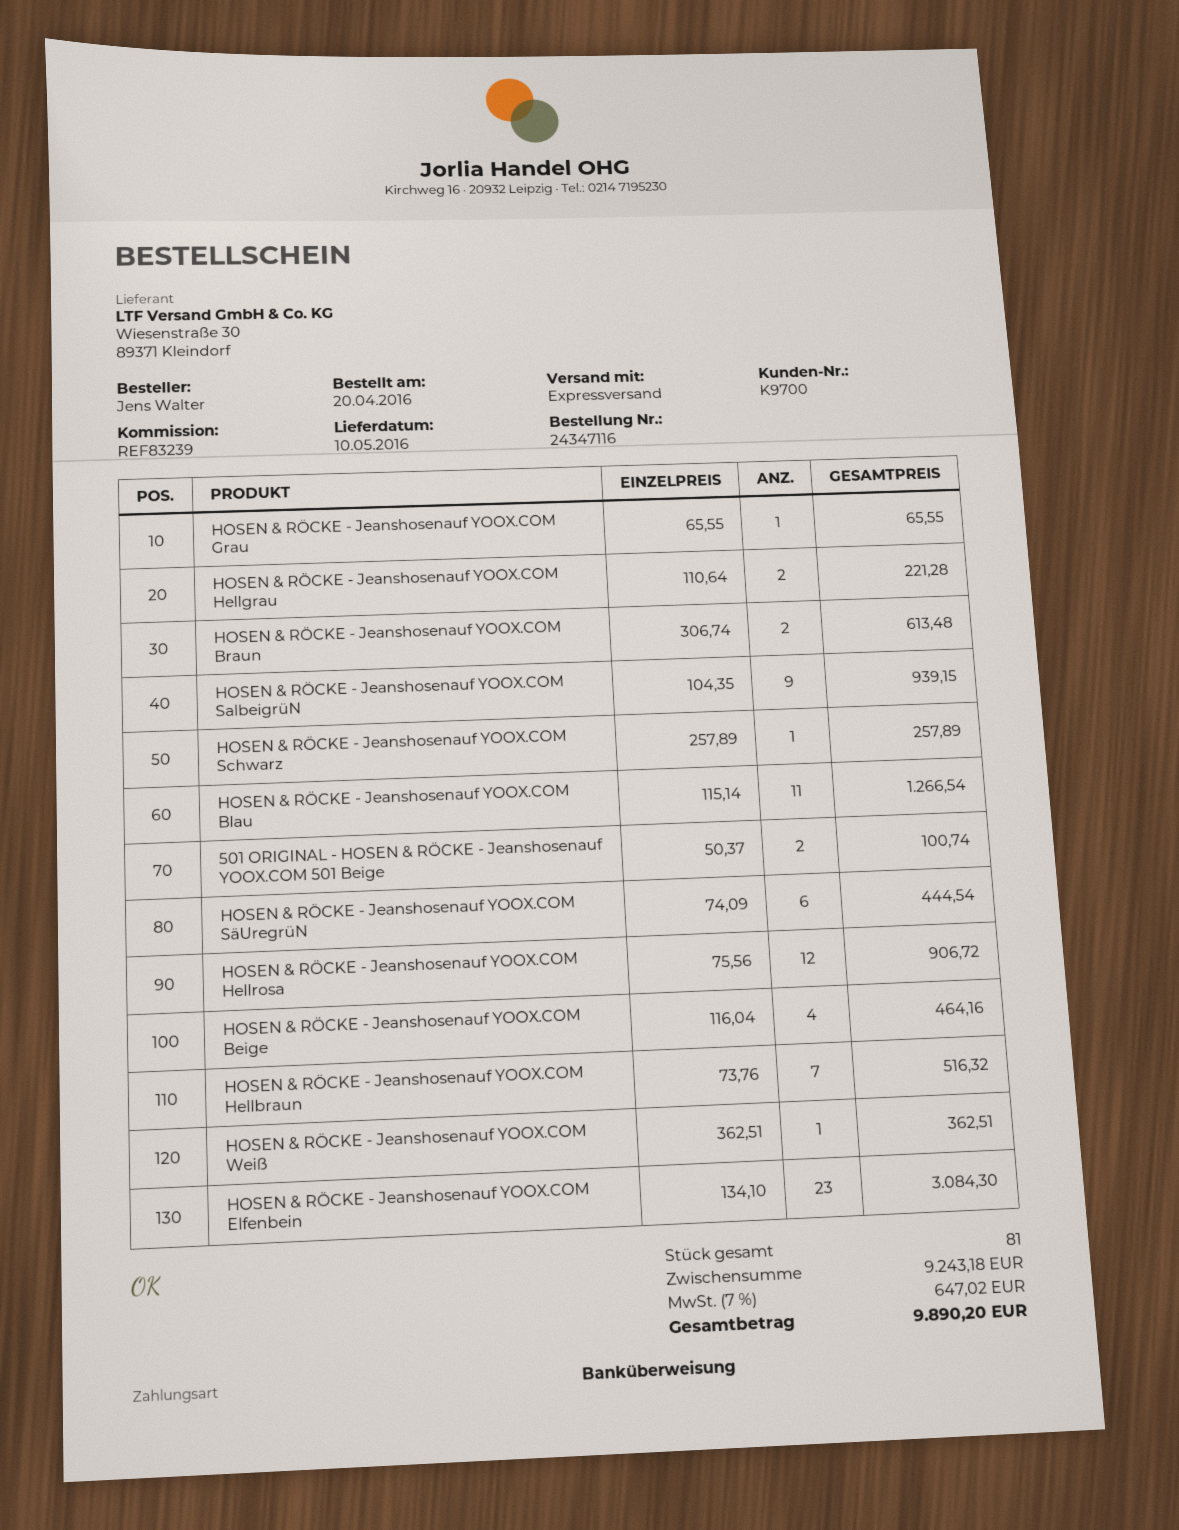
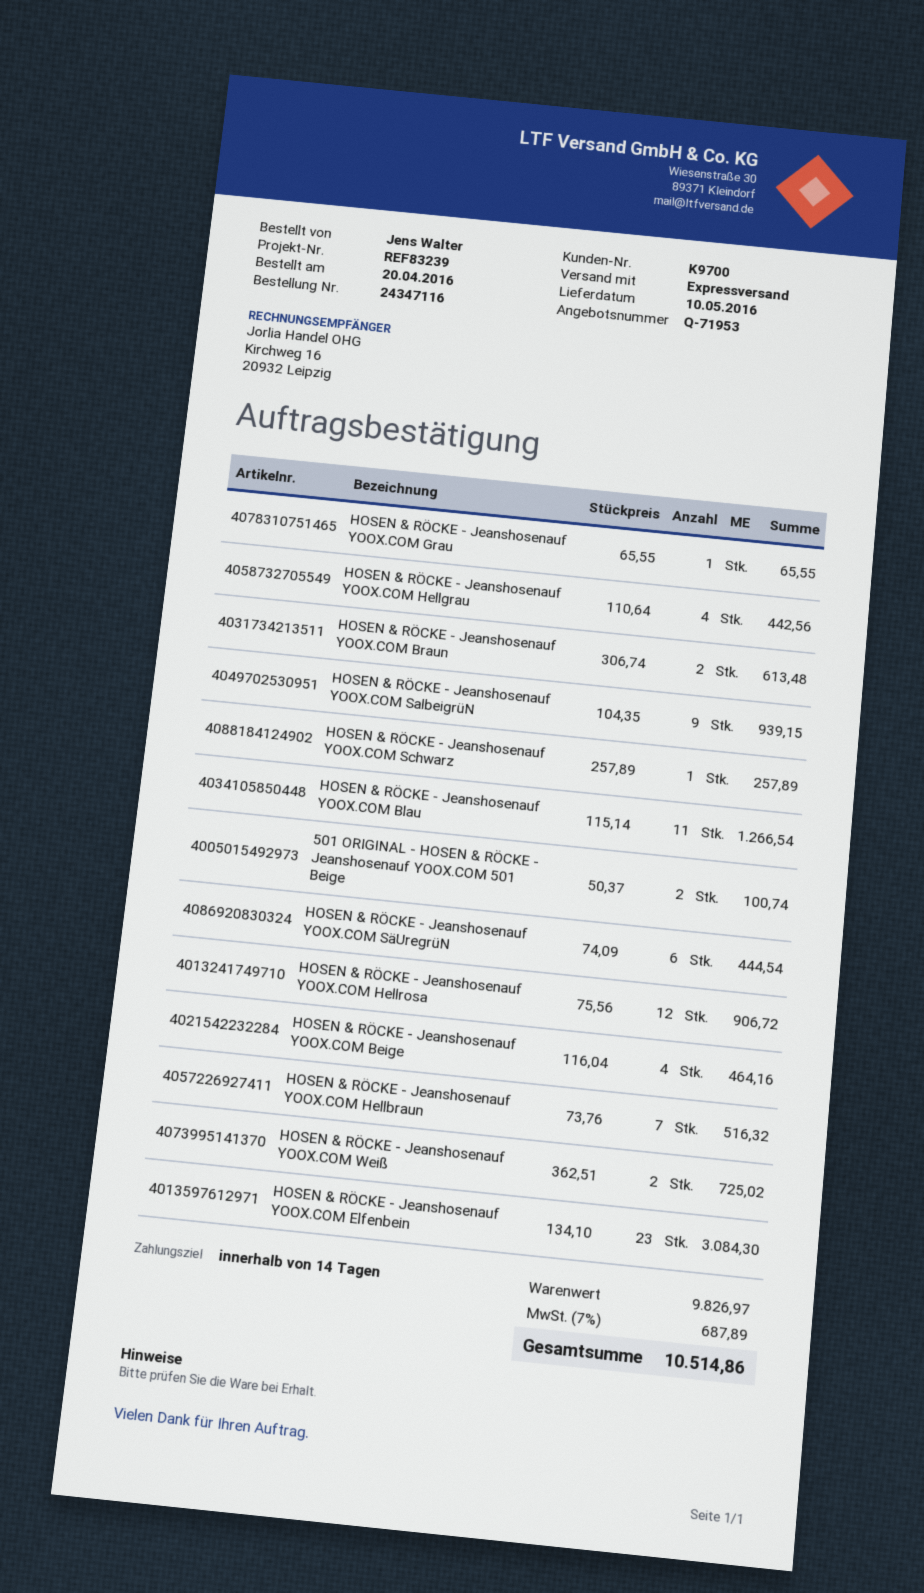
HOSEN & RÖCKE - Jeanshosenauf YOOX.COM Hellgrau: 2 x 110.64 = 221.28 -> 4 x 110.64 = 442.56
HOSEN & RÖCKE - Jeanshosenauf YOOX.COM Weiß: 1 x 362.51 = 362.51 -> 2 x 362.51 = 725.02
subtotal: 9243.18 -> 9826.97
tax: 7% = 647.02 -> 7% = 687.89
total: 9890.20 -> 10514.86

